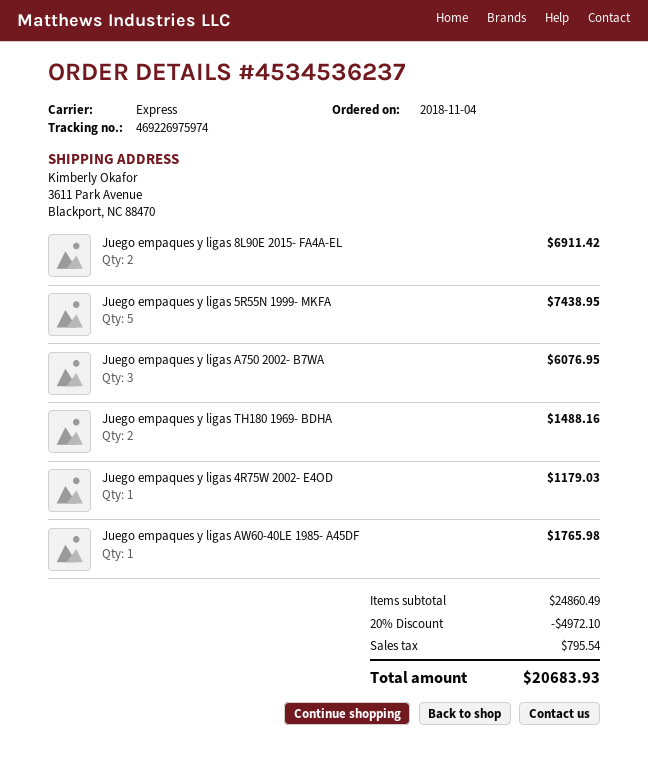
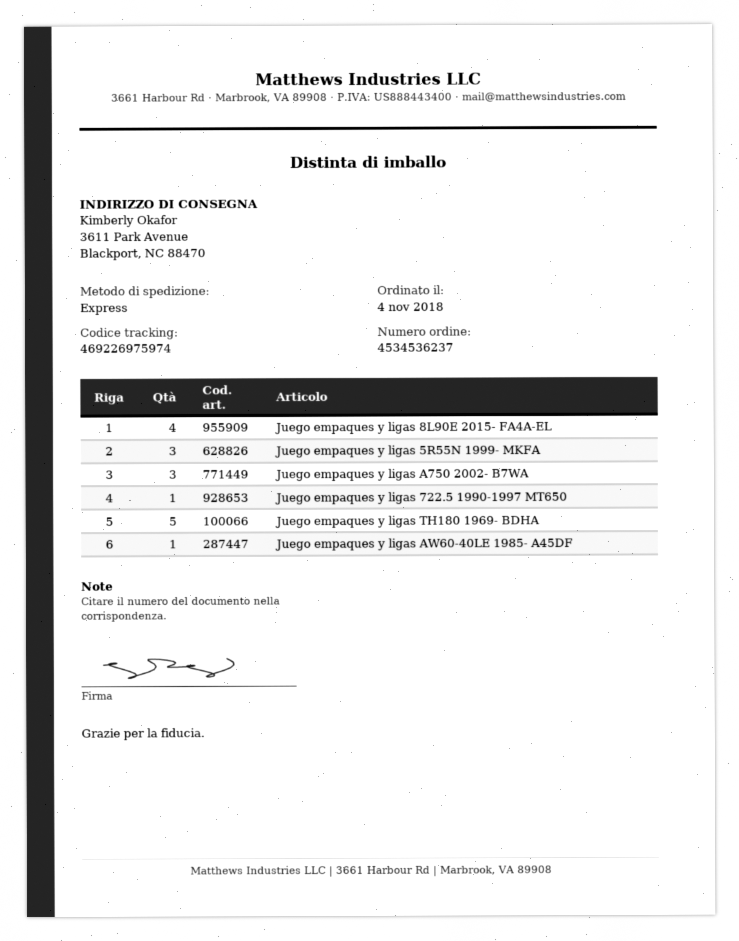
Juego empaques y ligas 8L90E 2015- FA4A-EL: 2 -> 4
Juego empaques y ligas 5R55N 1999- MKFA: 5 -> 3
Juego empaques y ligas TH180 1969- BDHA: 2 -> 5
Juego empaques y ligas 4R75W 2002- E4OD: 1 -> none
Juego empaques y ligas 722.5 1990-1997 MT650: none -> 1

